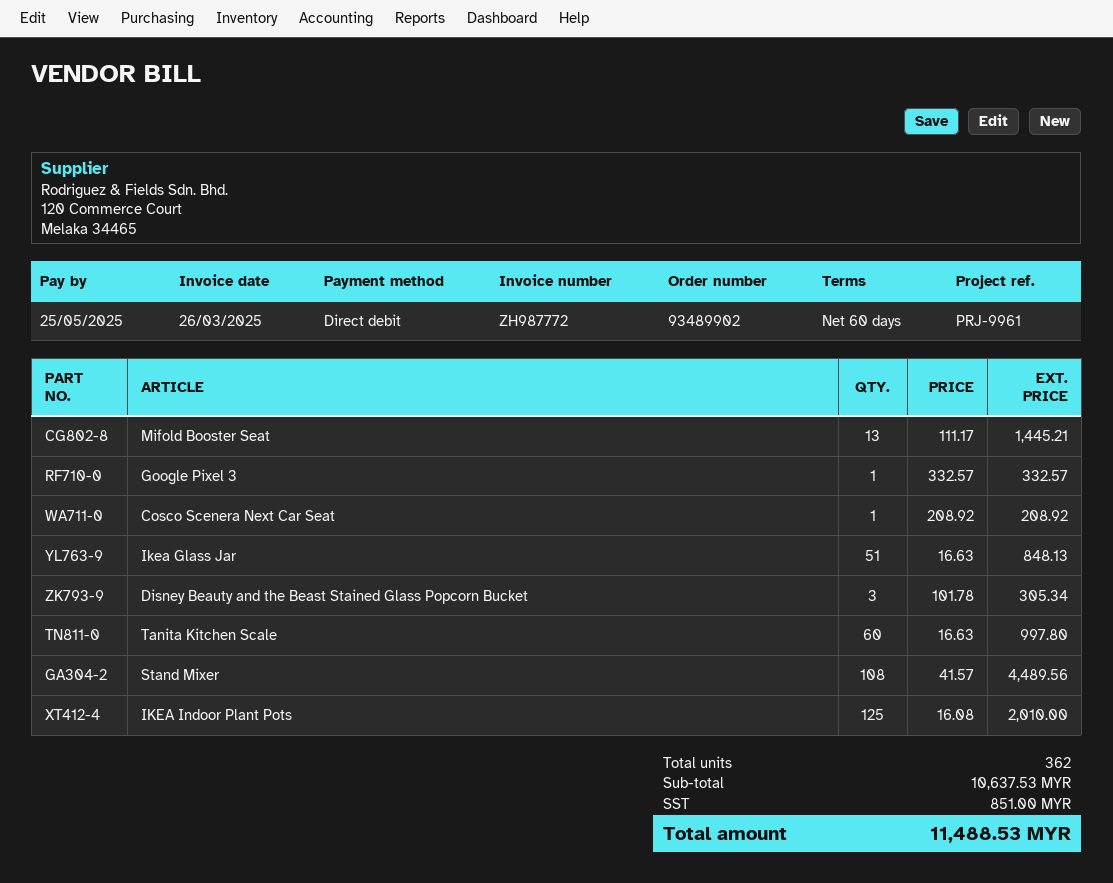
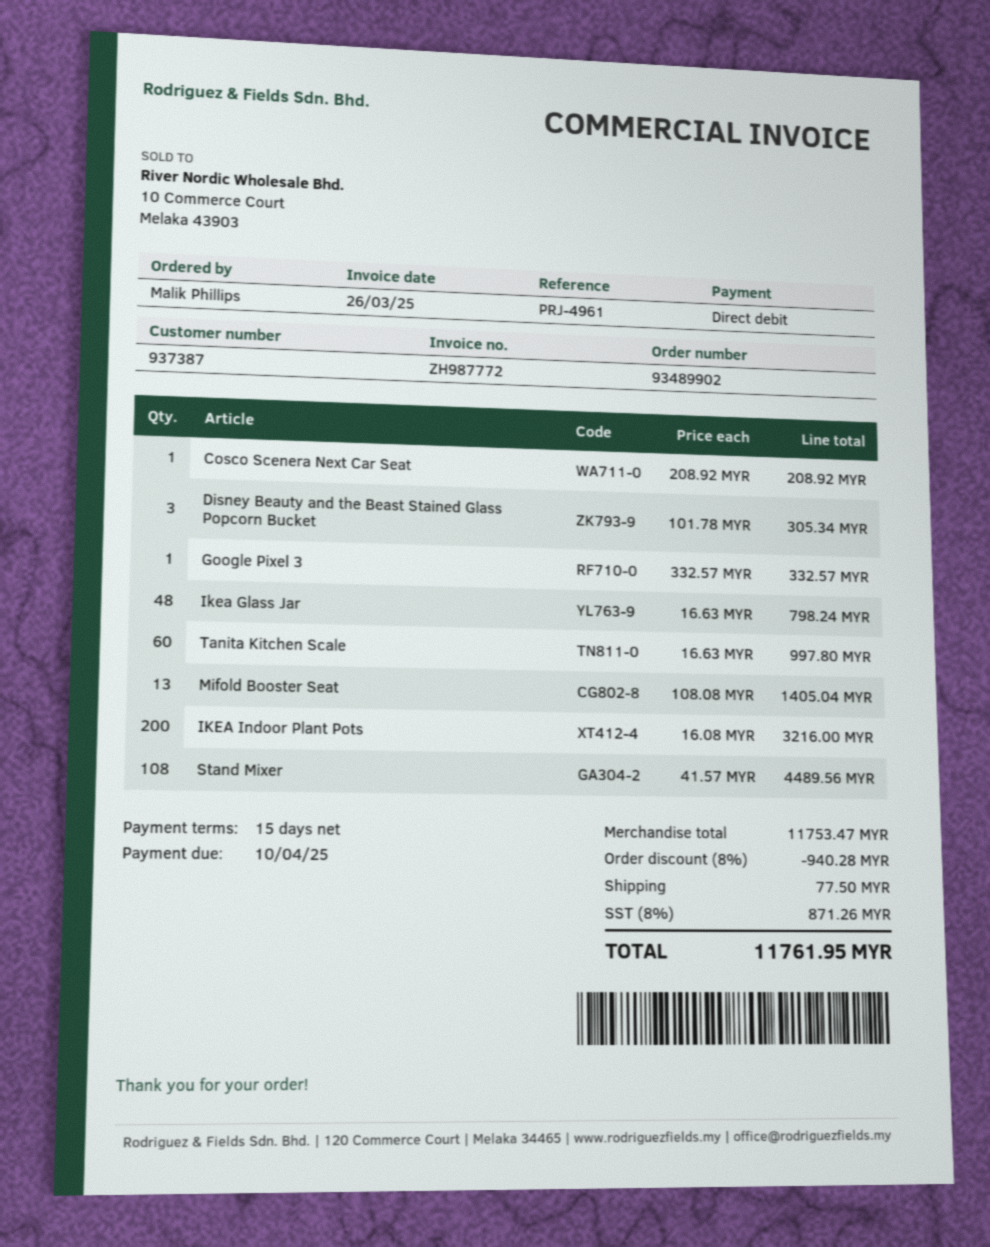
payment terms: 60 days -> 15 days
due date: 2025-05-25 -> 2025-04-10
reference: PRJ-9961 -> PRJ-4961
Mifold Booster Seat: 13 x 111.17 = 1445.21 -> 13 x 108.08 = 1405.04
Ikea Glass Jar: 51 x 16.63 = 848.13 -> 48 x 16.63 = 798.24
IKEA Indoor Plant Pots: 125 x 16.08 = 2010.00 -> 200 x 16.08 = 3216.00
subtotal: 10637.53 -> 11753.47
discount: none -> 8% = 940.28
shipping: none -> 77.50
tax: 851.00 -> 871.26
total: 11488.53 -> 11761.95

